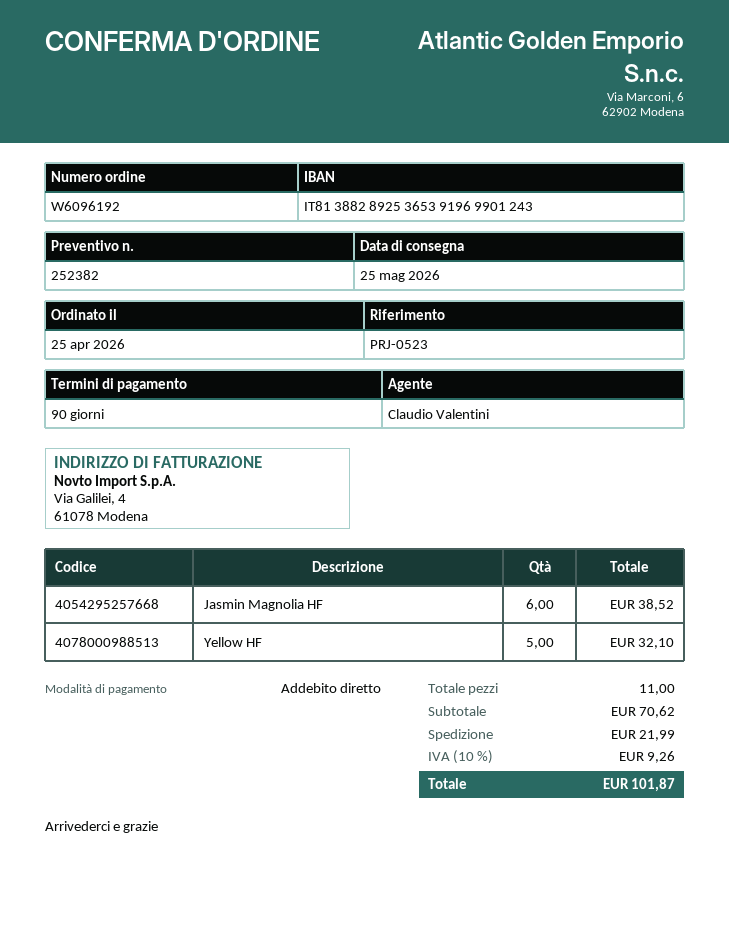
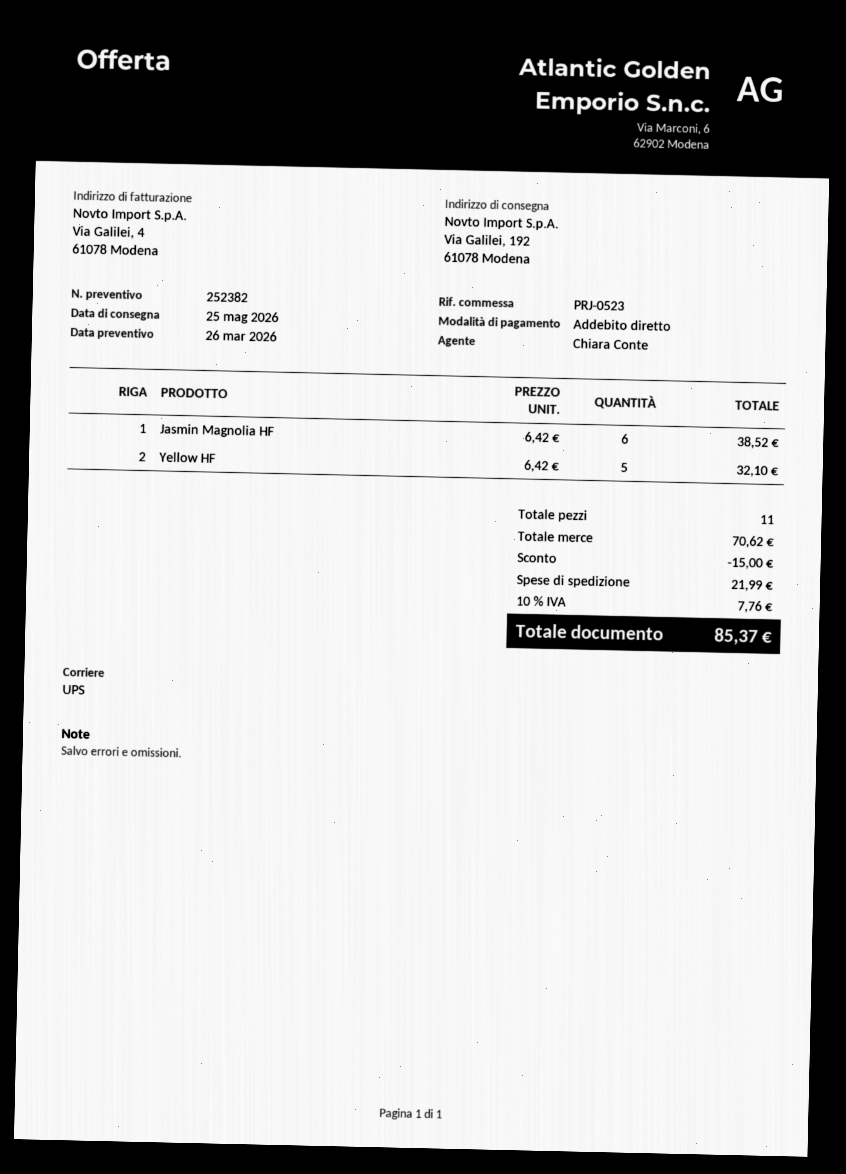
sales rep: Claudio Valentini -> Chiara Conte
discount: none -> 15.00
tax: 10% = 9.26 -> 10% = 7.76
total: 101.87 -> 85.37

